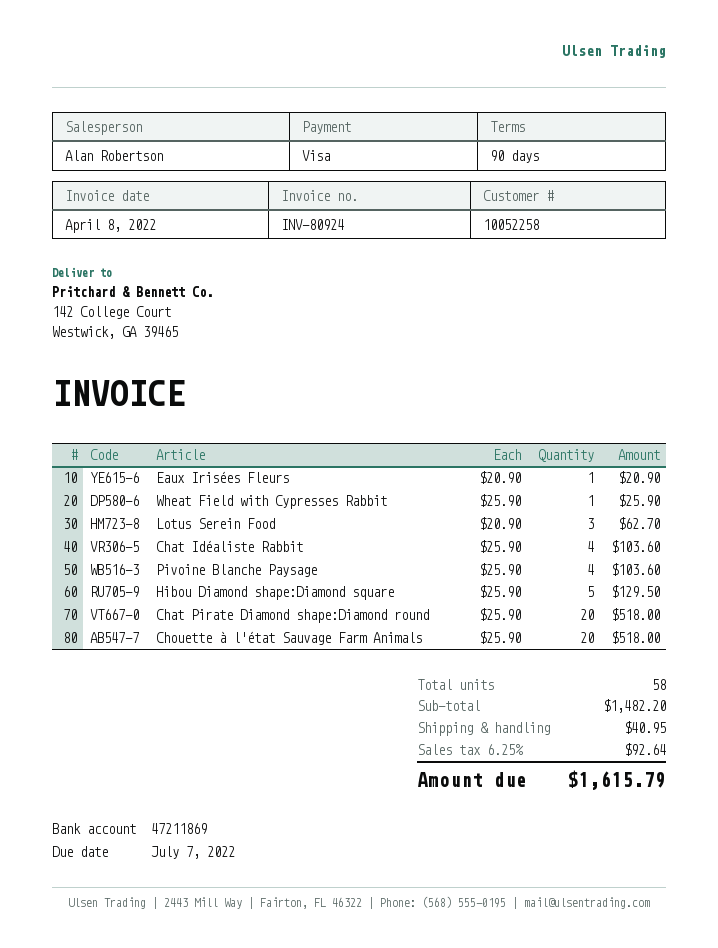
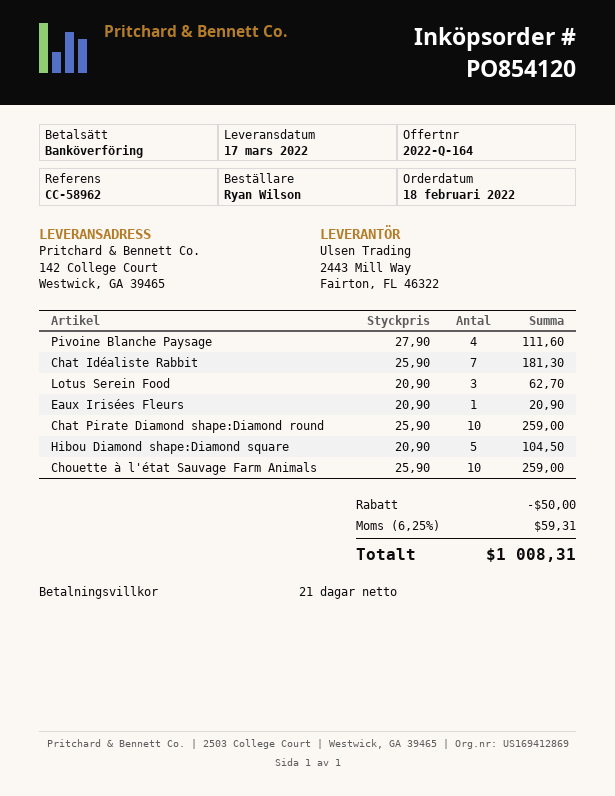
payment terms: 90 days -> 21 days
payment method: Visa -> bank transfer
Wheat Field with Cypresses Rabbit: 1 x 25.90 = 25.90 -> none
Chat Idéaliste Rabbit: 4 x 25.90 = 103.60 -> 7 x 25.90 = 181.30
Pivoine Blanche Paysage: 4 x 25.90 = 103.60 -> 4 x 27.90 = 111.60
Hibou Diamond shape:Diamond square: 5 x 25.90 = 129.50 -> 5 x 20.90 = 104.50
Chat Pirate Diamond shape:Diamond round: 20 x 25.90 = 518.00 -> 10 x 25.90 = 259.00
Chouette à l'état Sauvage Farm Animals: 20 x 25.90 = 518.00 -> 10 x 25.90 = 259.00
discount: none -> 50.00
shipping: 40.95 -> none
tax: 6.25% = 92.64 -> 6.25% = 59.31
total: 1615.79 -> 1008.31

